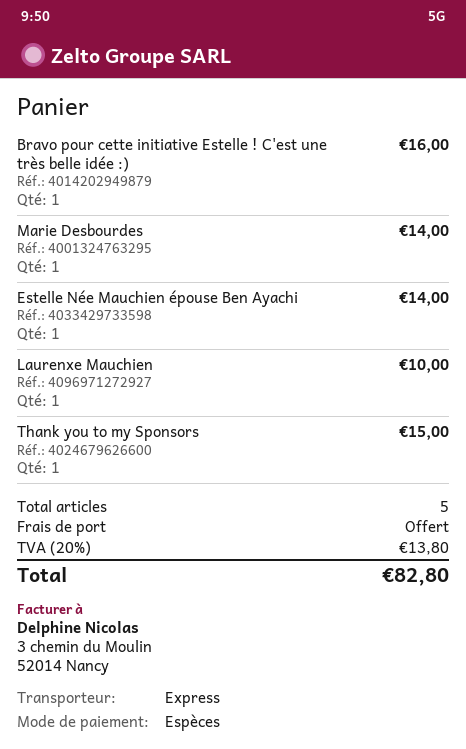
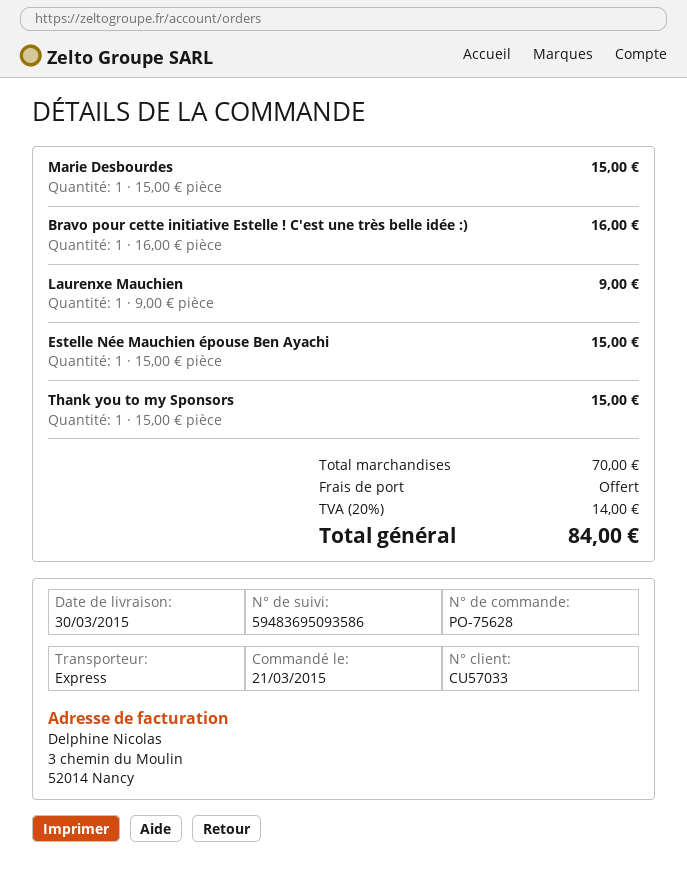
Marie Desbourdes: 1 for 14.00 -> 1 for 15.00
Estelle Née Mauchien épouse Ben Ayachi: 1 for 14.00 -> 1 for 15.00
Laurenxe Mauchien: 1 for 10.00 -> 1 for 9.00
tax: 20% = 13.80 -> 20% = 14.00
total: 82.80 -> 84.00

